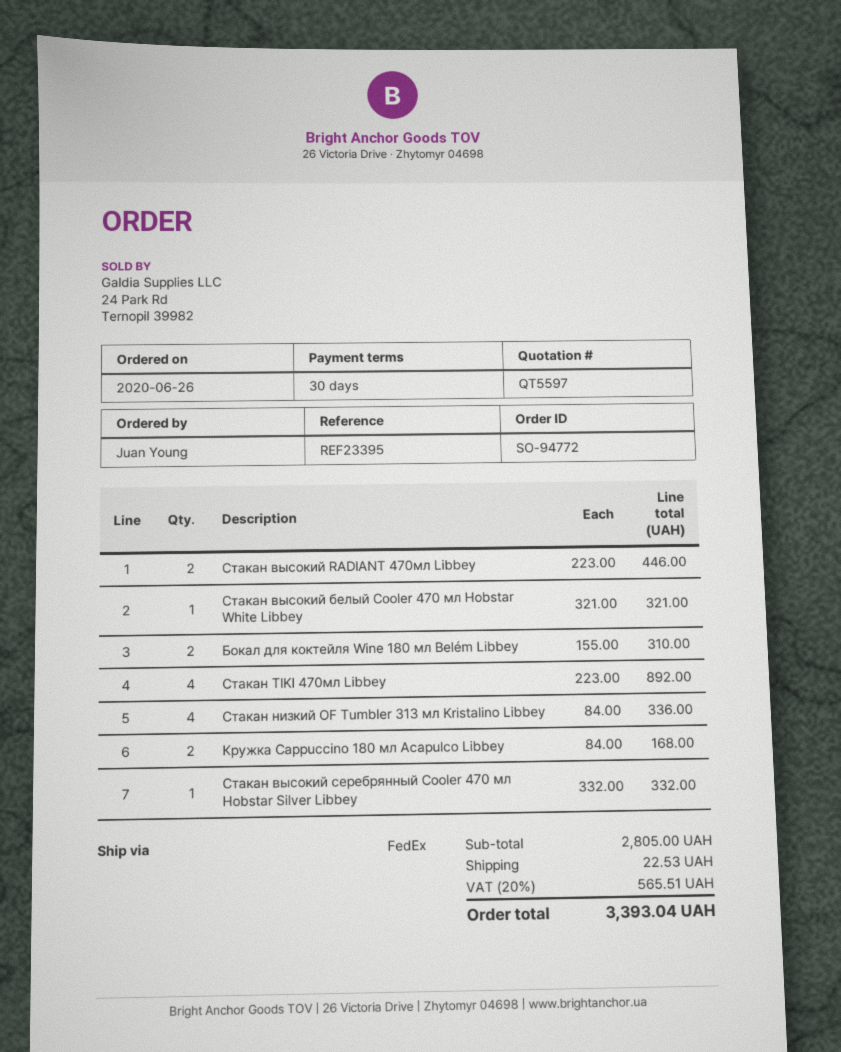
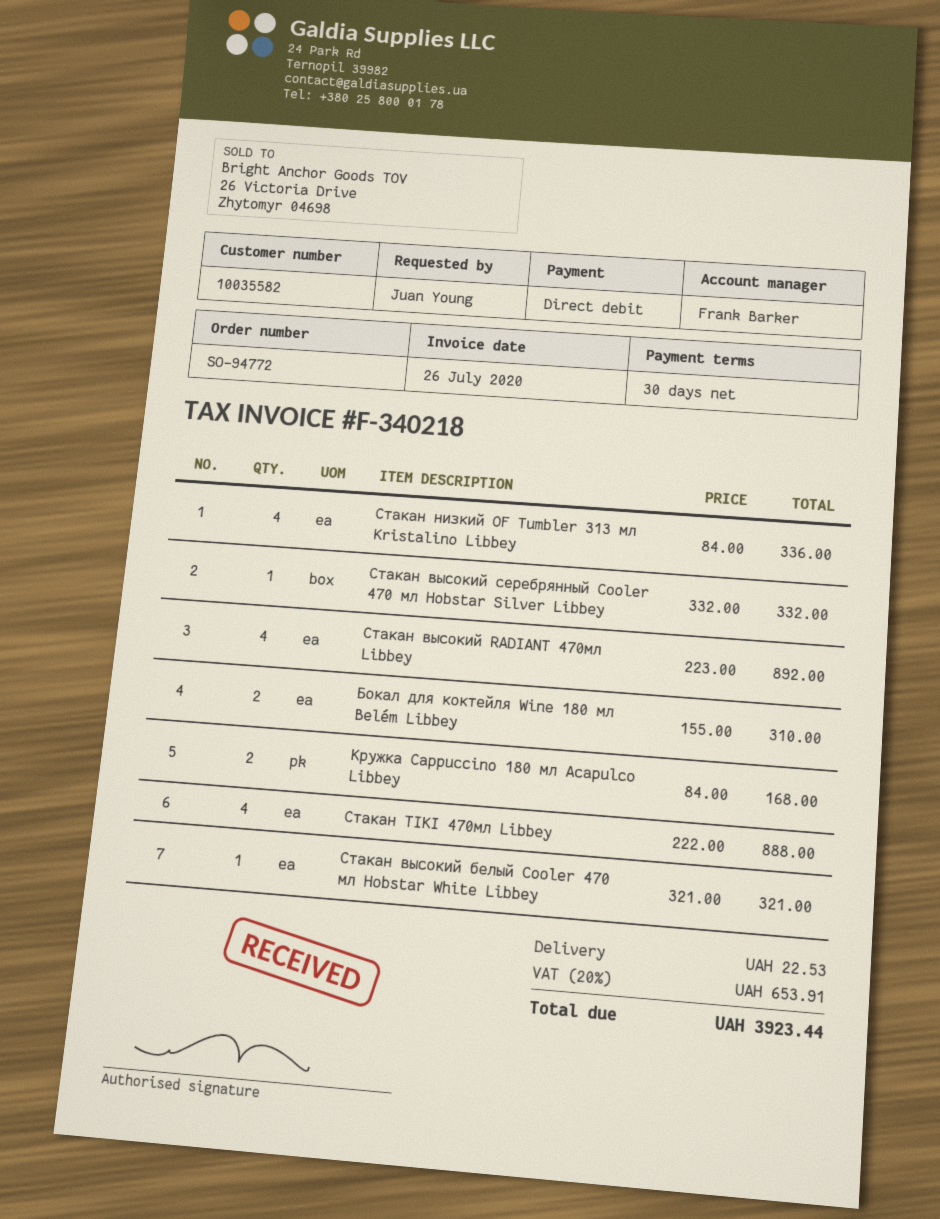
Стакан высокий RADIANT 470мл Libbey: 2 x 223.00 = 446.00 -> 4 x 223.00 = 892.00
Стакан TIKI 470мл Libbey: 4 x 223.00 = 892.00 -> 4 x 222.00 = 888.00
tax: 20% = 565.51 -> 20% = 653.91
total: 3393.04 -> 3923.44

